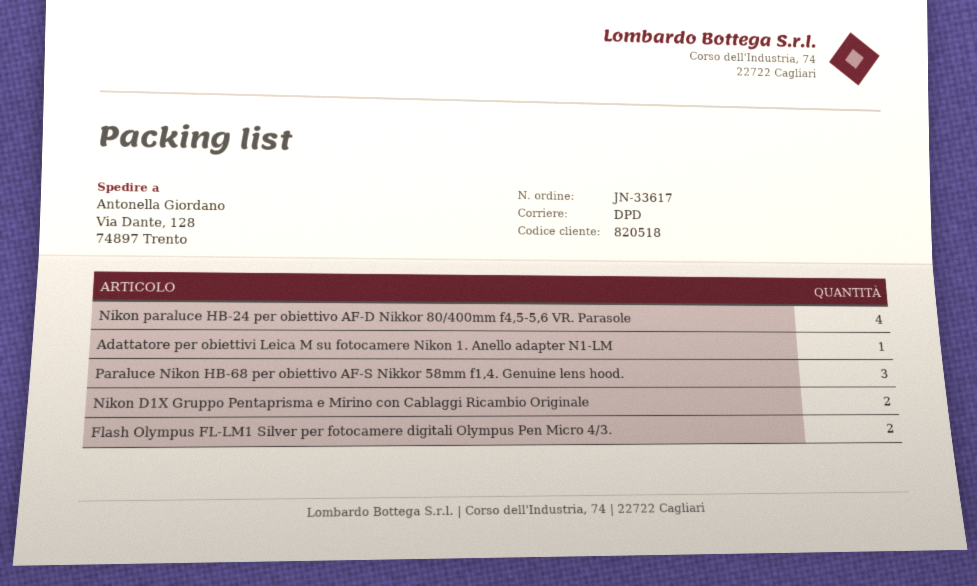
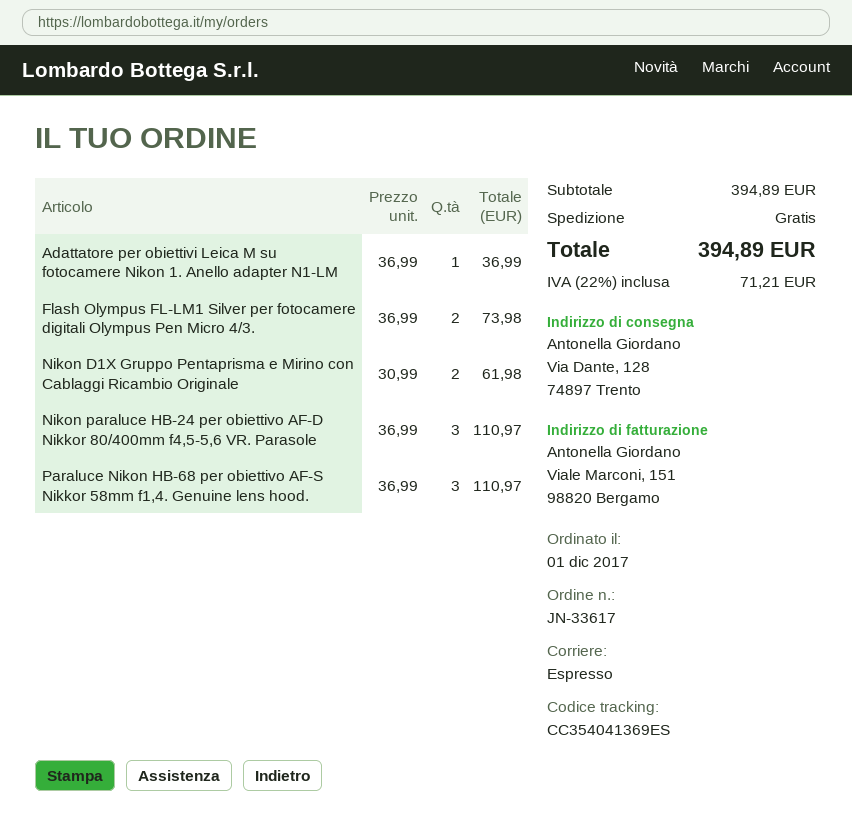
shipping method: DPD -> express
Nikon paraluce HB-24 per obiettivo AF-D Nikkor 80/400mm f4,5-5,6 VR. Parasole: 4 -> 3

